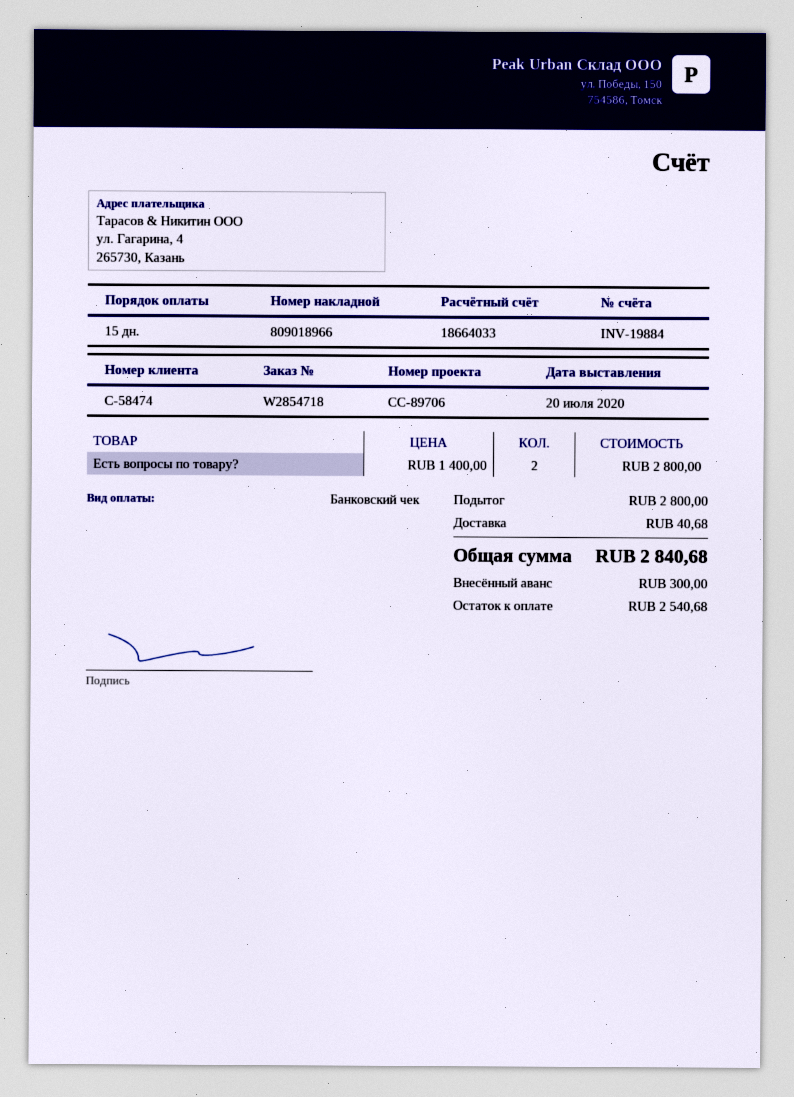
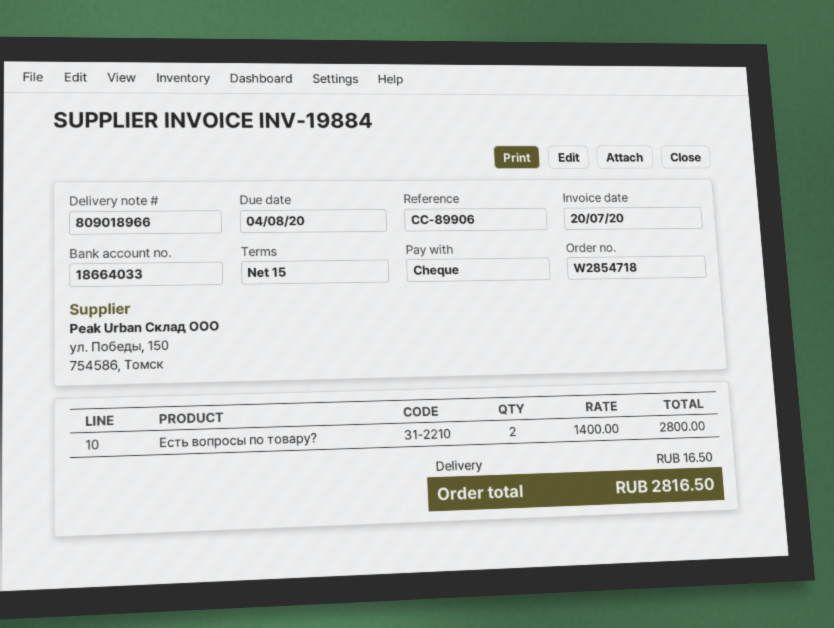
reference: CC-89706 -> CC-89906
shipping: 40.68 -> 16.50
total: 2840.68 -> 2816.50

